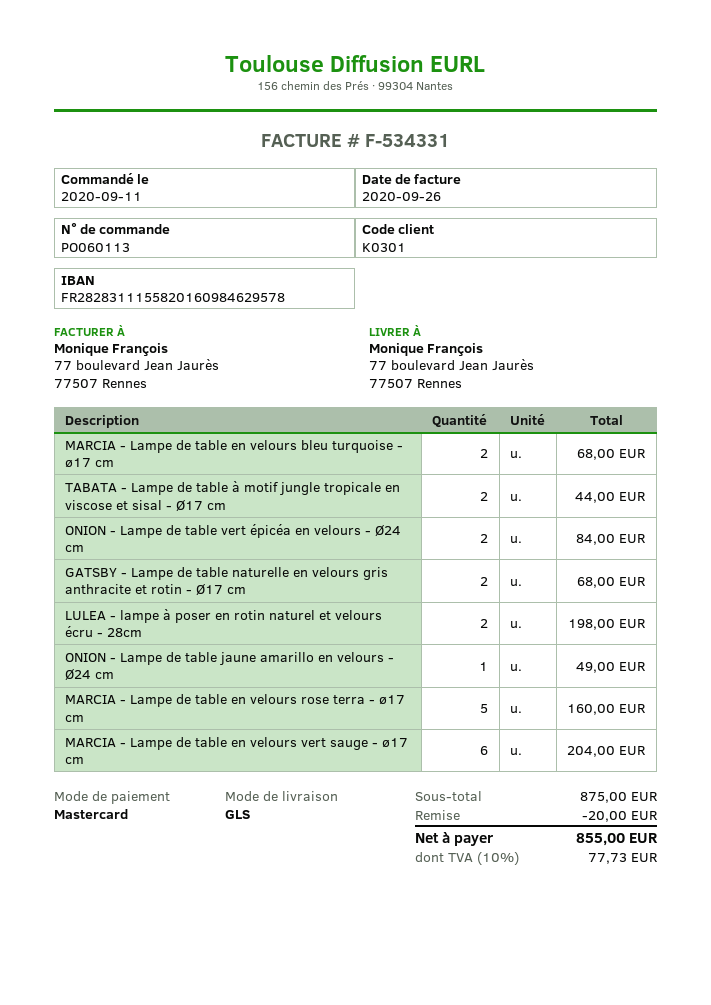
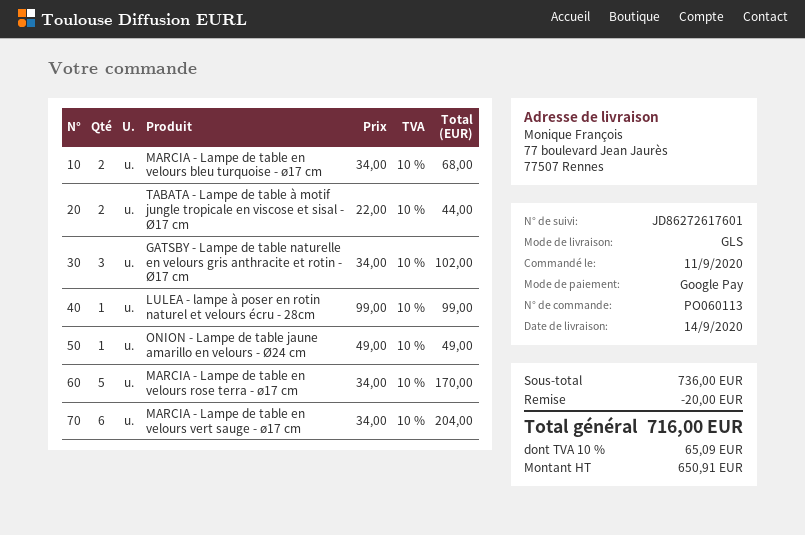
payment method: Mastercard -> Google Pay
ONION - Lampe de table vert épicéa en velours - Ø24 cm: 2 for 84.00 -> none
GATSBY - Lampe de table naturelle en velours gris anthracite et rotin - Ø17 cm: 2 for 68.00 -> 3 for 102.00
LULEA - lampe à poser en rotin naturel et velours écru - 28cm: 2 for 198.00 -> 1 for 99.00
MARCIA - Lampe de table en velours rose terra - ø17 cm: 5 for 160.00 -> 5 for 170.00
subtotal: 875.00 -> 736.00
tax: 10% = 77.73 -> 10% = 65.09
total: 855.00 -> 716.00

